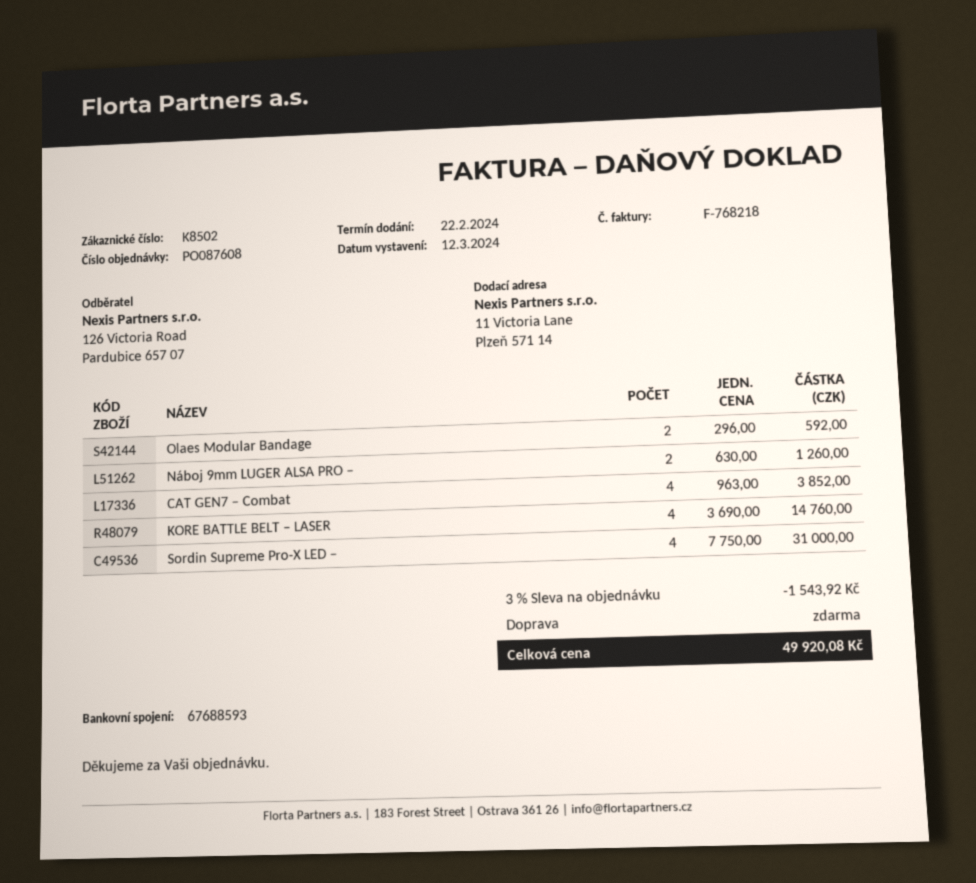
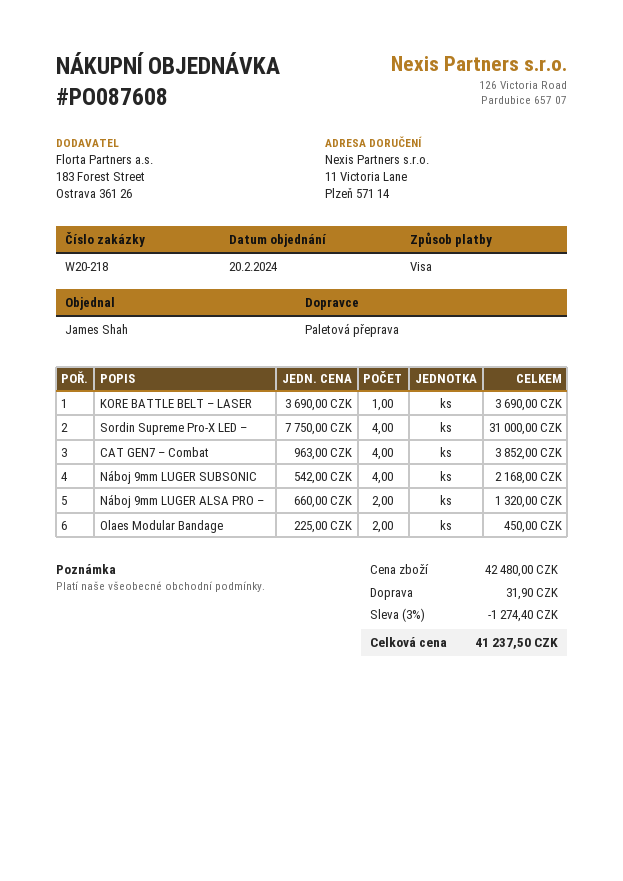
Olaes Modular Bandage: 2 x 296.00 = 592.00 -> 2 x 225.00 = 450.00
Náboj 9mm LUGER ALSA PRO –: 2 x 630.00 = 1260.00 -> 2 x 660.00 = 1320.00
KORE BATTLE BELT – LASER: 4 x 3690.00 = 14760.00 -> 1 x 3690.00 = 3690.00
Náboj 9mm LUGER SUBSONIC: none -> 4 x 542.00 = 2168.00
discount: 3% = 1543.92 -> 3% = 1274.40
shipping: 0.00 -> 31.90
total: 49920.08 -> 41237.50

